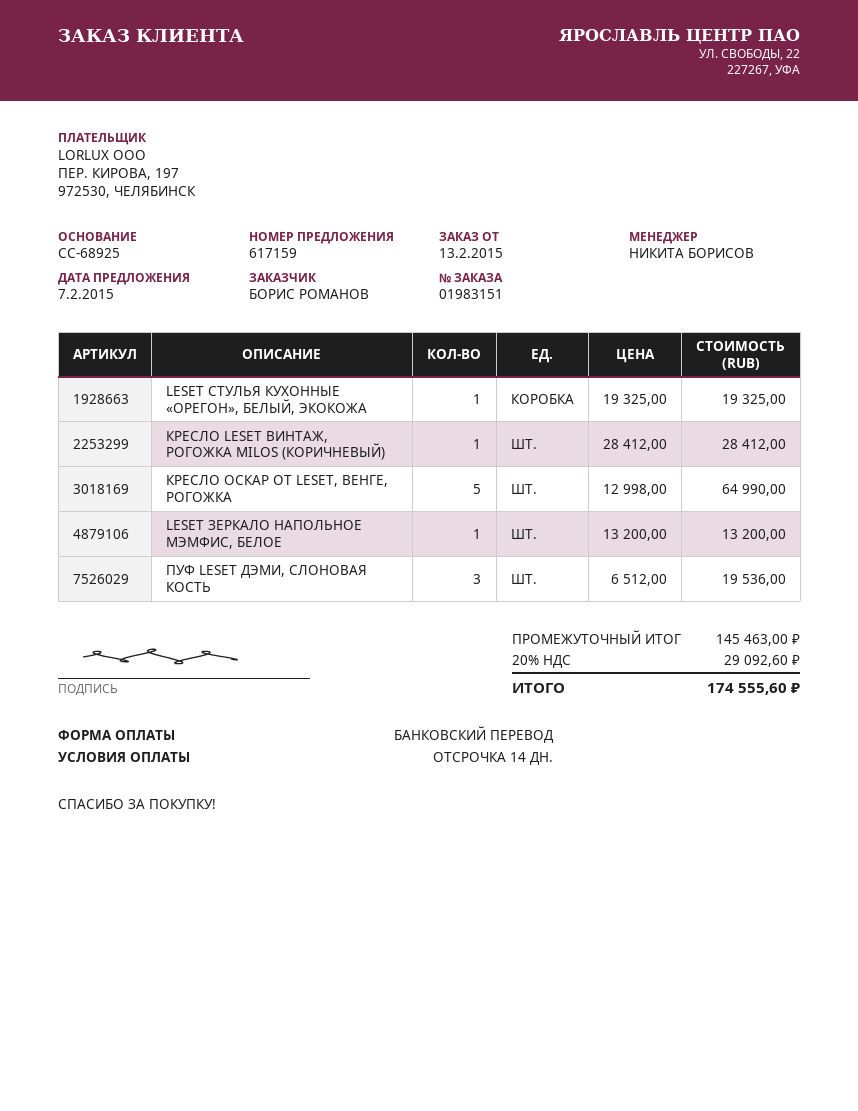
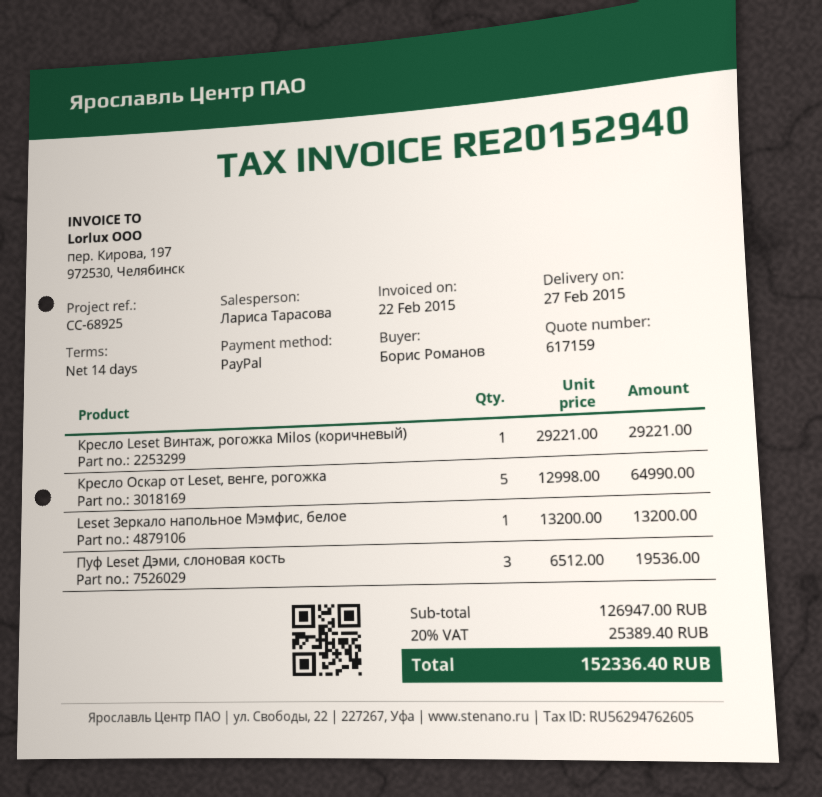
sales rep: НИКИТА БОРИСОВ -> Лариса Тарасова
payment method: bank transfer -> PayPal
LESET СТУЛЬЯ КУХОННЫЕ «ОРЕГОН», БЕЛЫЙ, ЭКОКОЖА: 1 x 19325.00 = 19325.00 -> none
КРЕСЛО LESET ВИНТАЖ, РОГОЖКА MILOS (КОРИЧНЕВЫЙ): 1 x 28412.00 = 28412.00 -> 1 x 29221.00 = 29221.00
subtotal: 145463.00 -> 126947.00
tax: 20% = 29092.60 -> 20% = 25389.40
total: 174555.60 -> 152336.40

